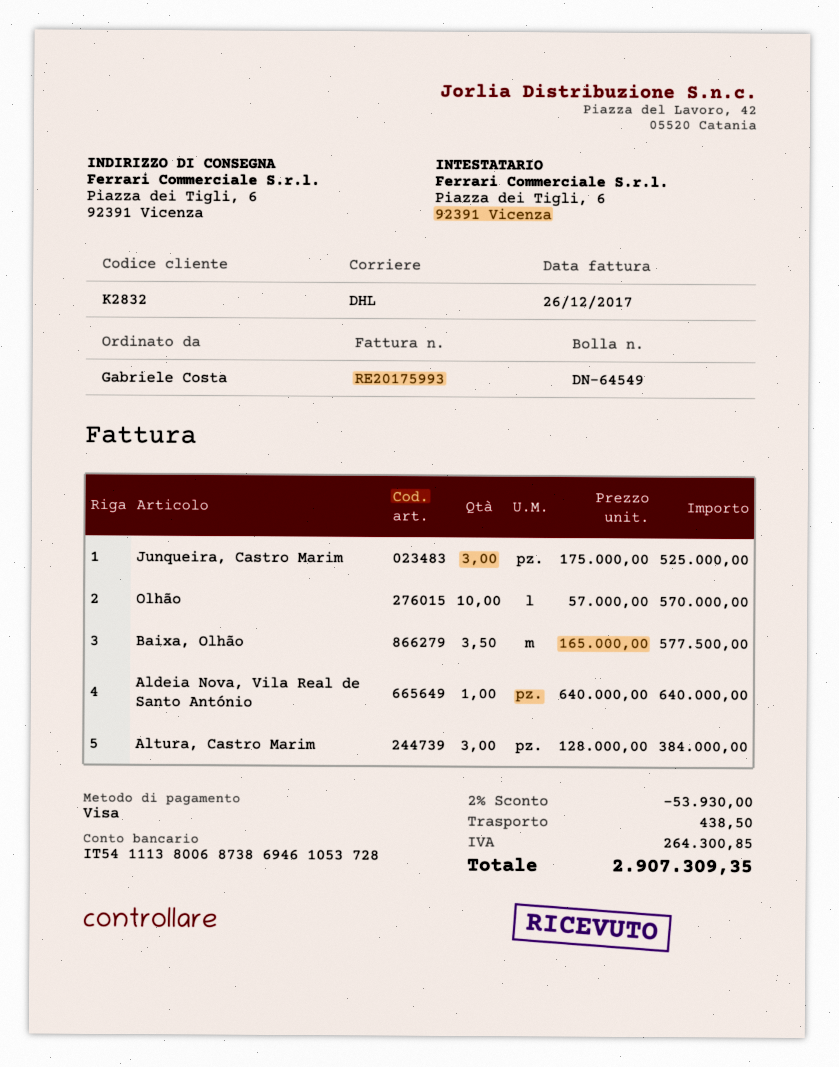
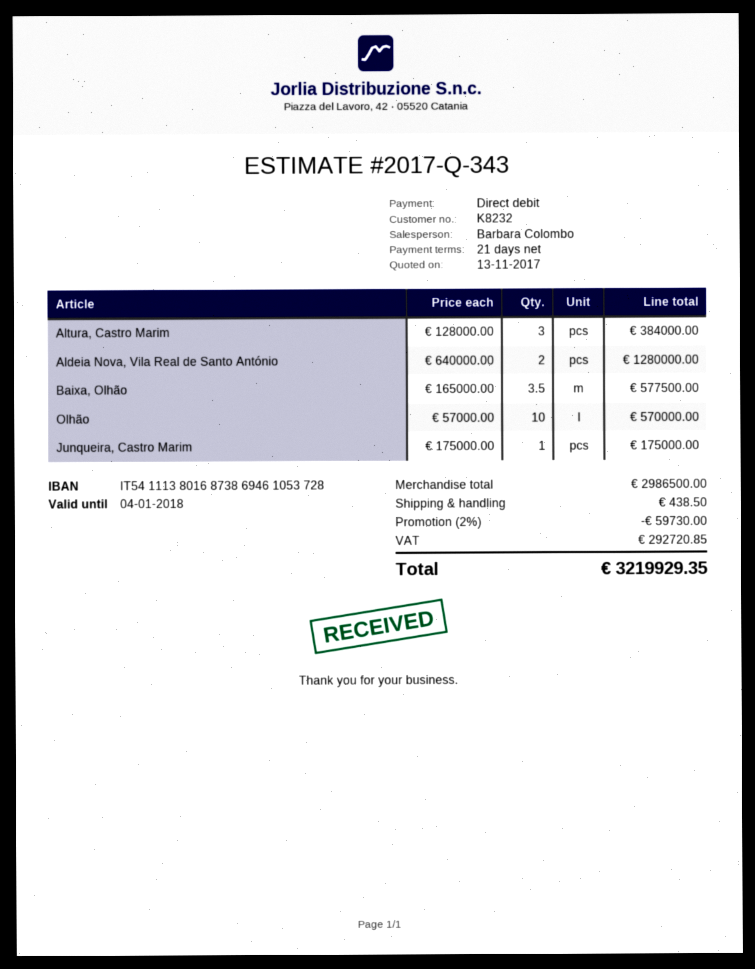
customer number: K2832 -> K8232
payment method: Visa -> direct debit
bank account: IT5411138006873869461053728 -> IT5411138016873869461053728
Junqueira, Castro Marim: 3 x 175000.00 = 525000.00 -> 1 x 175000.00 = 175000.00
Aldeia Nova, Vila Real de Santo António: 1 x 640000.00 = 640000.00 -> 2 x 640000.00 = 1280000.00
discount: 2% = 53930.00 -> 2% = 59730.00
tax: 264300.85 -> 292720.85
total: 2907309.35 -> 3219929.35

